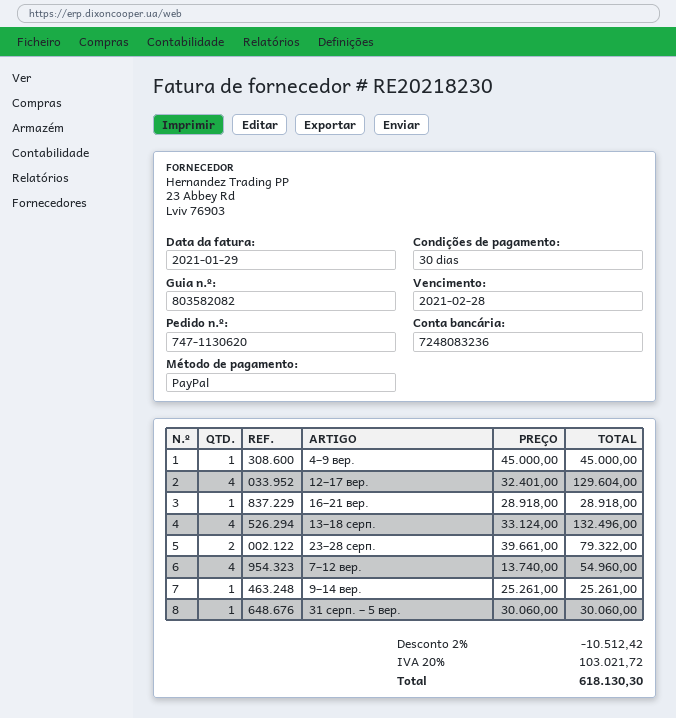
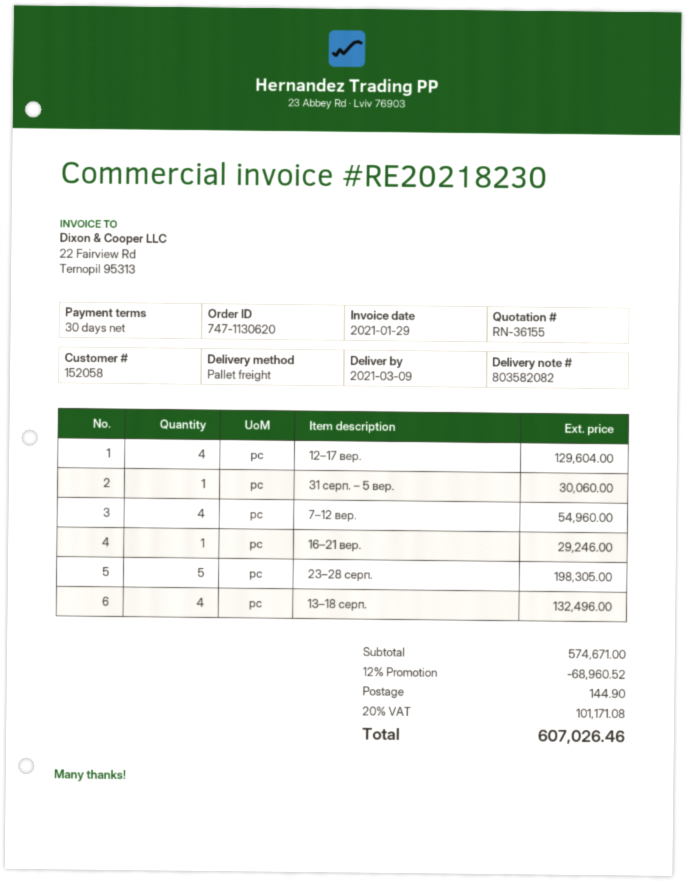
4–9 вер.: 1 for 45000.00 -> none
16–21 вер.: 1 for 28918.00 -> 1 for 29246.00
23–28 серп.: 2 for 79322.00 -> 5 for 198305.00
9–14 вер.: 1 for 25261.00 -> none
discount: 2% = 10512.42 -> 12% = 68960.52
shipping: none -> 144.90
tax: 20% = 103021.72 -> 20% = 101171.08
total: 618130.30 -> 607026.46

